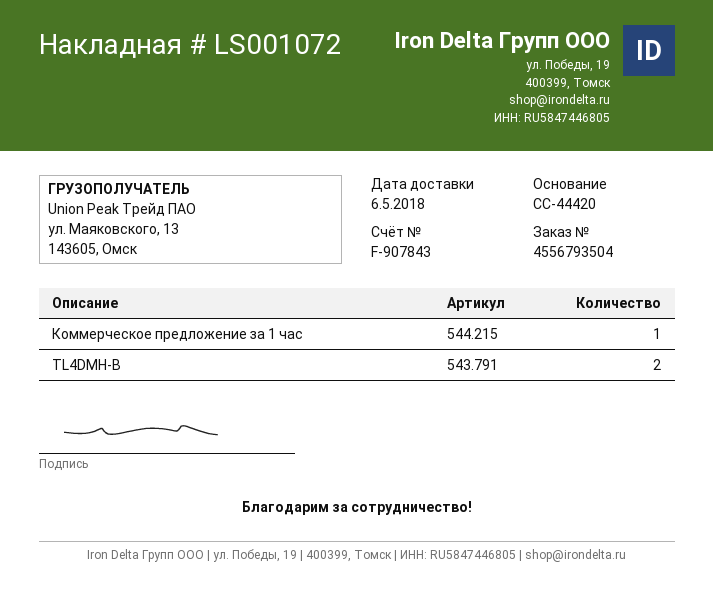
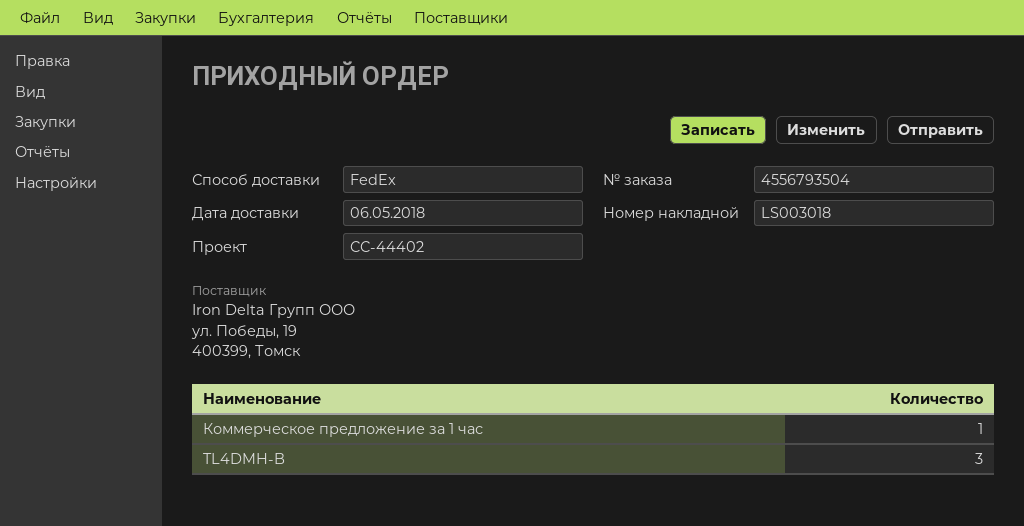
delivery note number: LS001072 -> LS003018
reference: CC-44420 -> CC-44402
TL4DMH-B: 2 -> 3

